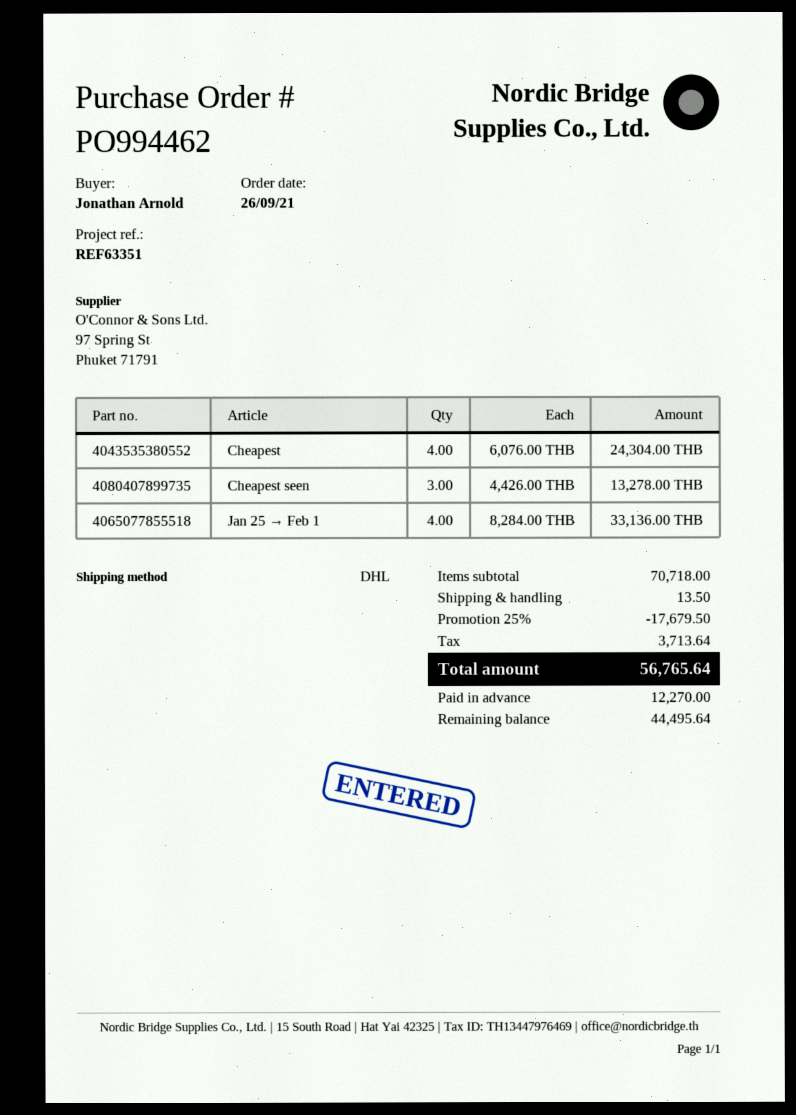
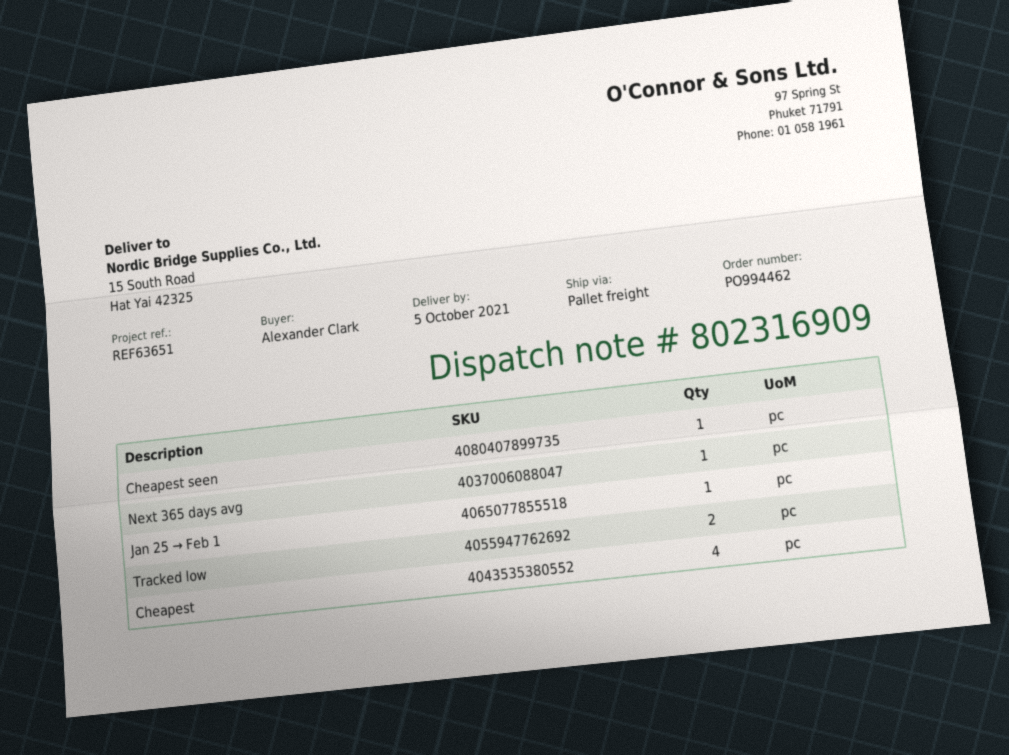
reference: REF63351 -> REF63651
ordered by: Jonathan Arnold -> Alexander Clark
shipping method: DHL -> pallet freight
Cheapest seen: 3 -> 1
Jan 25 → Feb 1: 4 -> 1
Next 365 days avg: none -> 1
Tracked low: none -> 2

